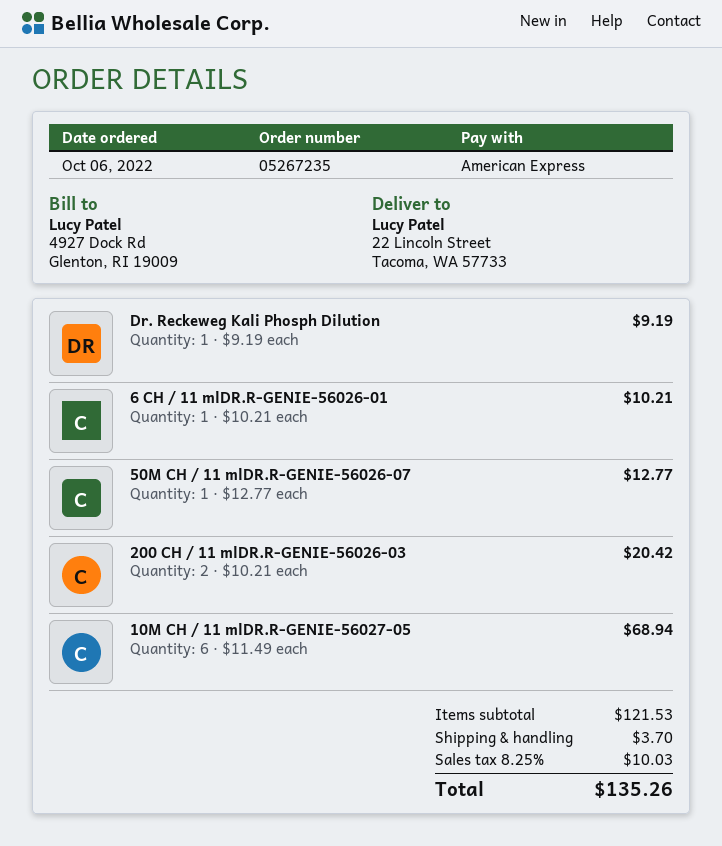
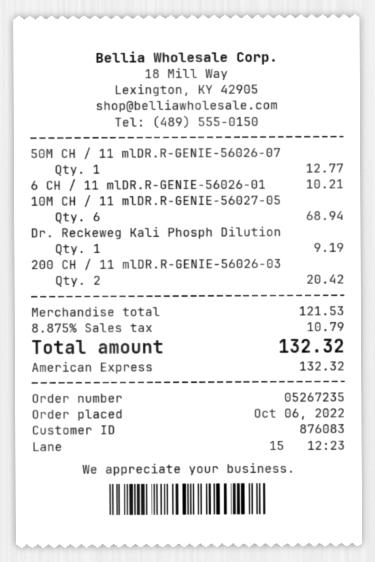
shipping: 3.70 -> none
tax: 8.25% = 10.03 -> 8.875% = 10.79
total: 135.26 -> 132.32

